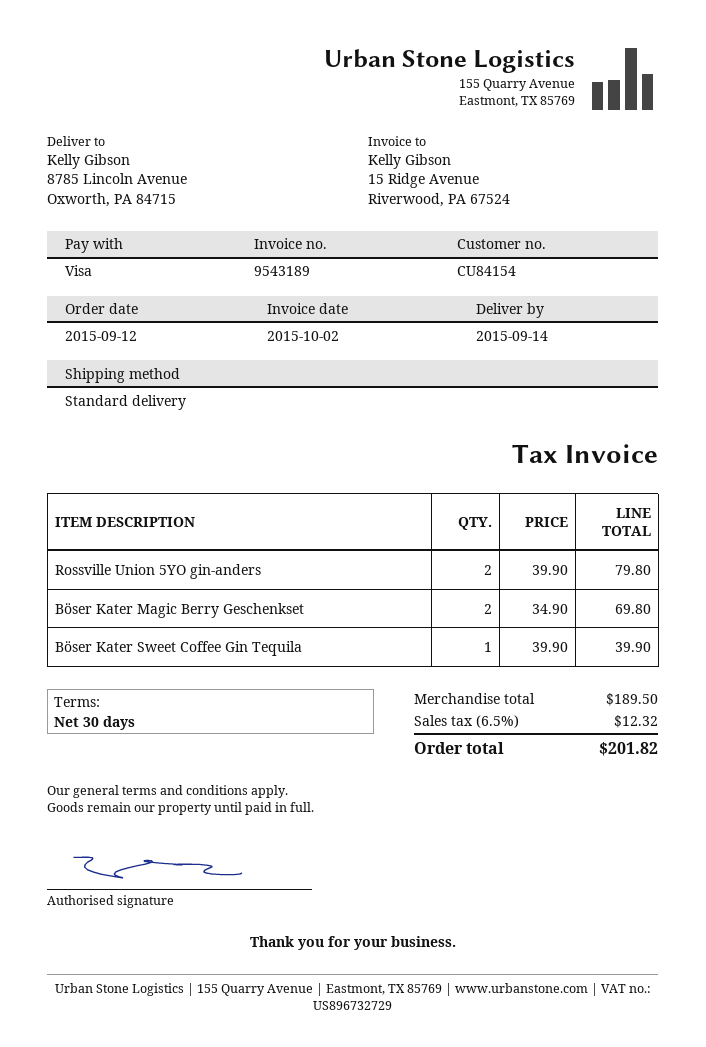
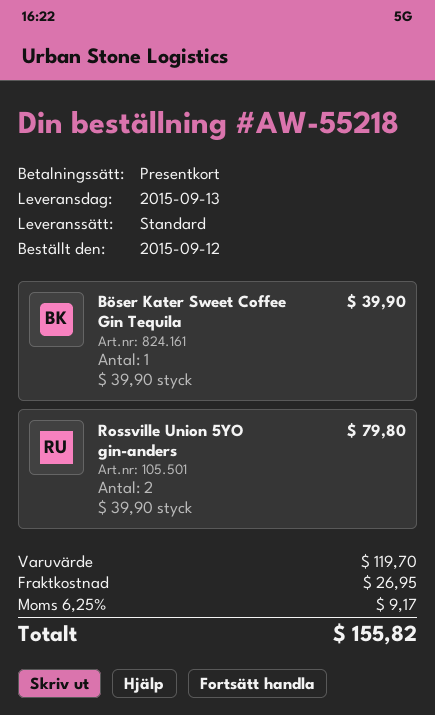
delivery date: 2015-09-14 -> 2015-09-13
payment method: Visa -> gift card
Böser Kater Magic Berry Geschenkset: 2 x 34.90 = 69.80 -> none
subtotal: 189.50 -> 119.70
shipping: none -> 26.95
tax: 6.5% = 12.32 -> 6.25% = 9.17
total: 201.82 -> 155.82

